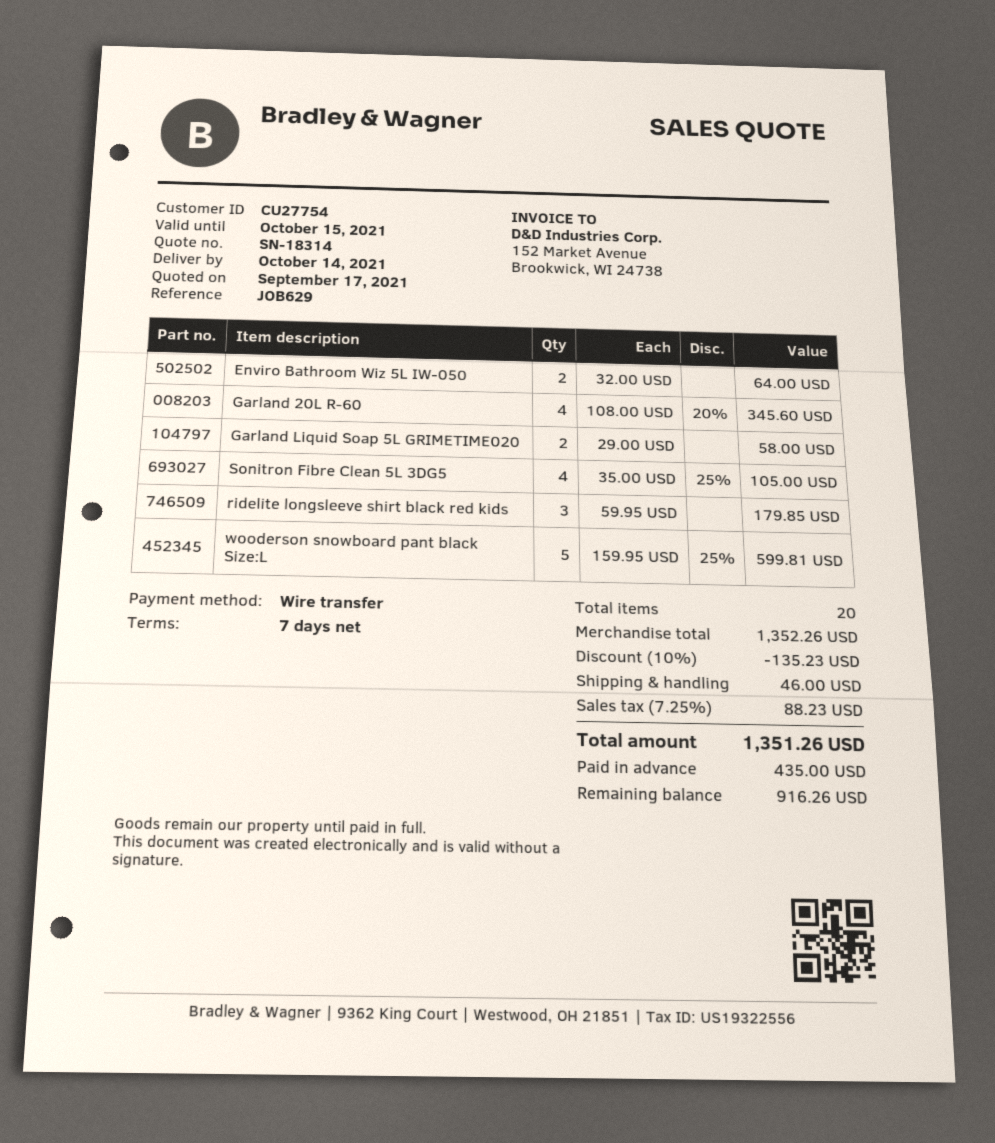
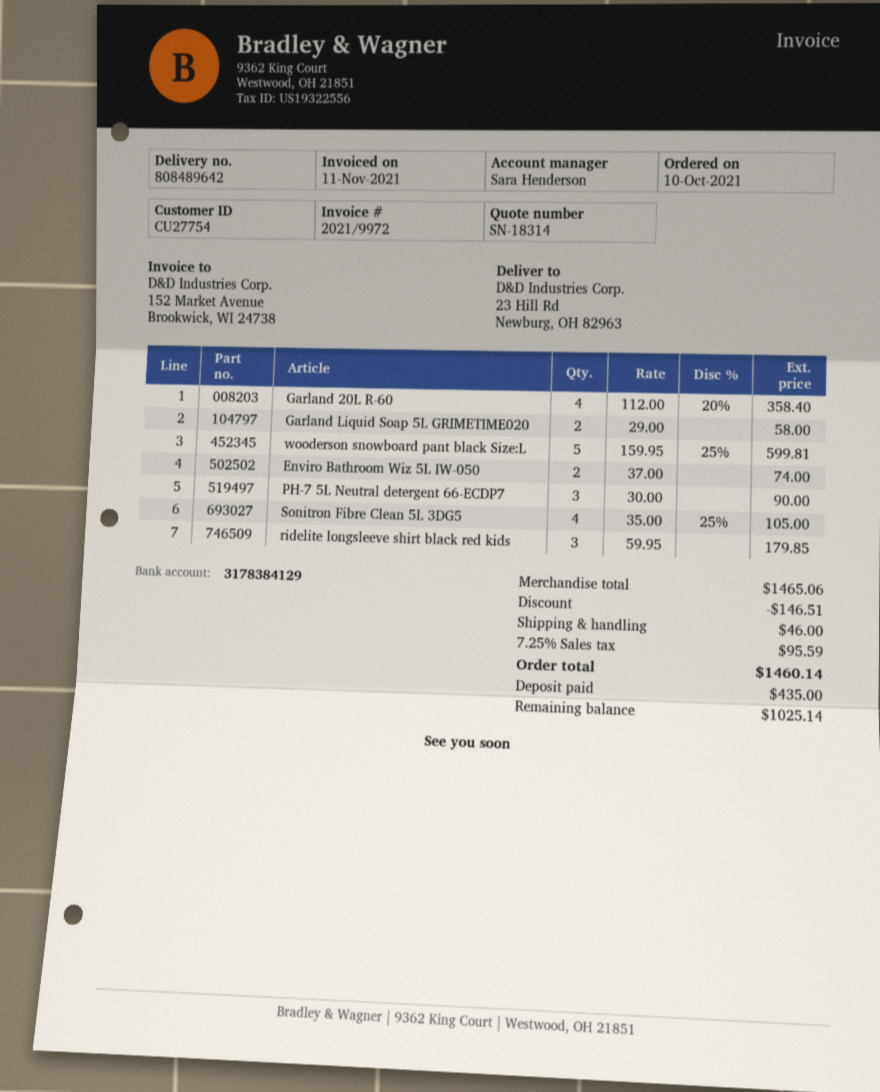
Enviro Bathroom Wiz 5L IW-050: 2 x 32.00 = 64.00 -> 2 x 37.00 = 74.00
Garland 20L R-60: 4 x 108.00 - 20% = 345.60 -> 4 x 112.00 - 20% = 358.40
PH-7 5L Neutral detergent 66-ECDP7: none -> 3 x 30.00 = 90.00
subtotal: 1352.26 -> 1465.06
discount: 135.23 -> 146.51
tax: 7.25% = 88.23 -> 7.25% = 95.59
total: 1351.26 -> 1460.14
balance: 916.26 -> 1025.14

